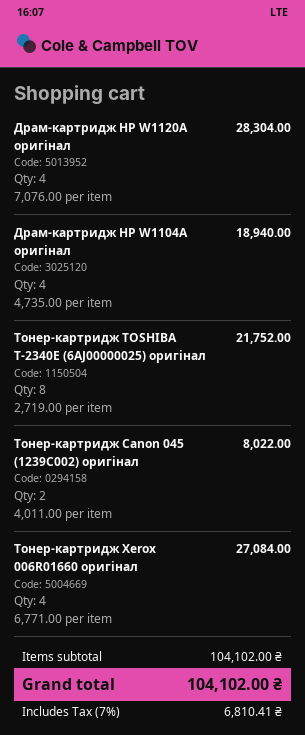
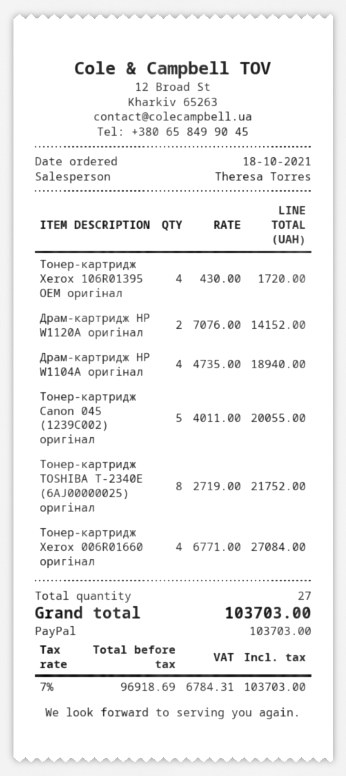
Драм-картридж HP W1120A оригінал: 4 x 7076.00 = 28304.00 -> 2 x 7076.00 = 14152.00
Тонер-картридж Canon 045 (1239C002) оригінал: 2 x 4011.00 = 8022.00 -> 5 x 4011.00 = 20055.00
Тонер-картридж Xerox 106R01395 OEM оригінал: none -> 4 x 430.00 = 1720.00
tax: 7% = 6810.41 -> 7% = 6784.31
total: 104102.00 -> 103703.00

